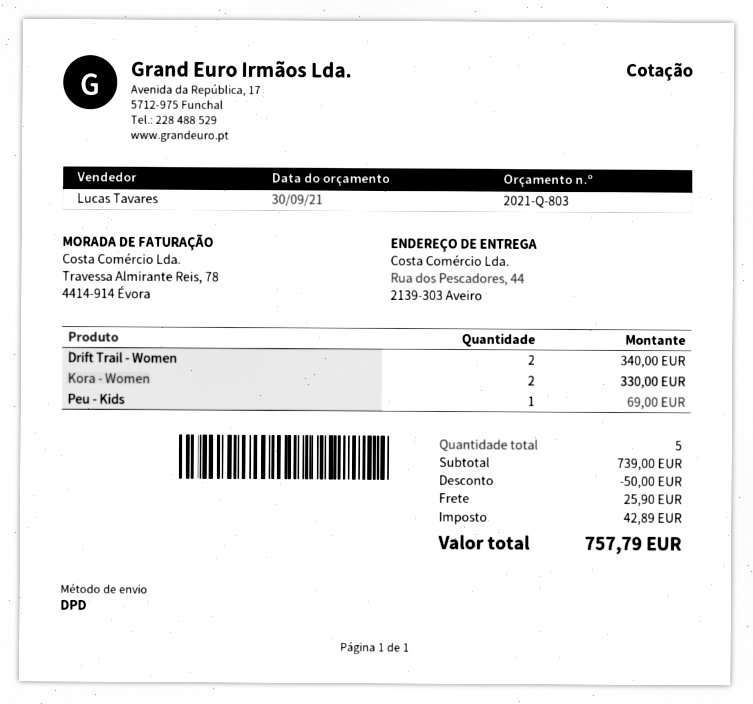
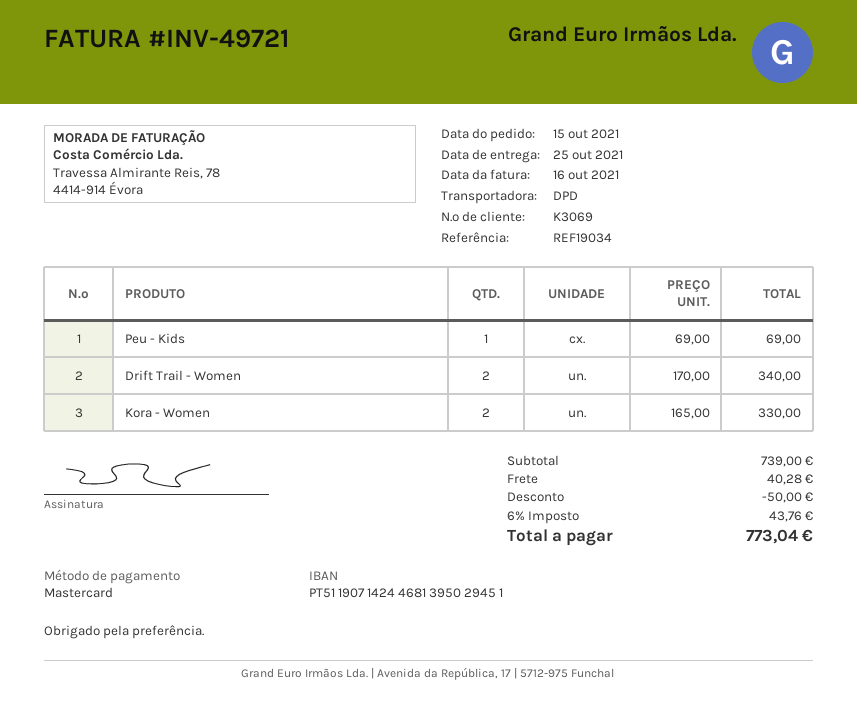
shipping: 25.90 -> 40.28
tax: 42.89 -> 43.76
total: 757.79 -> 773.04

